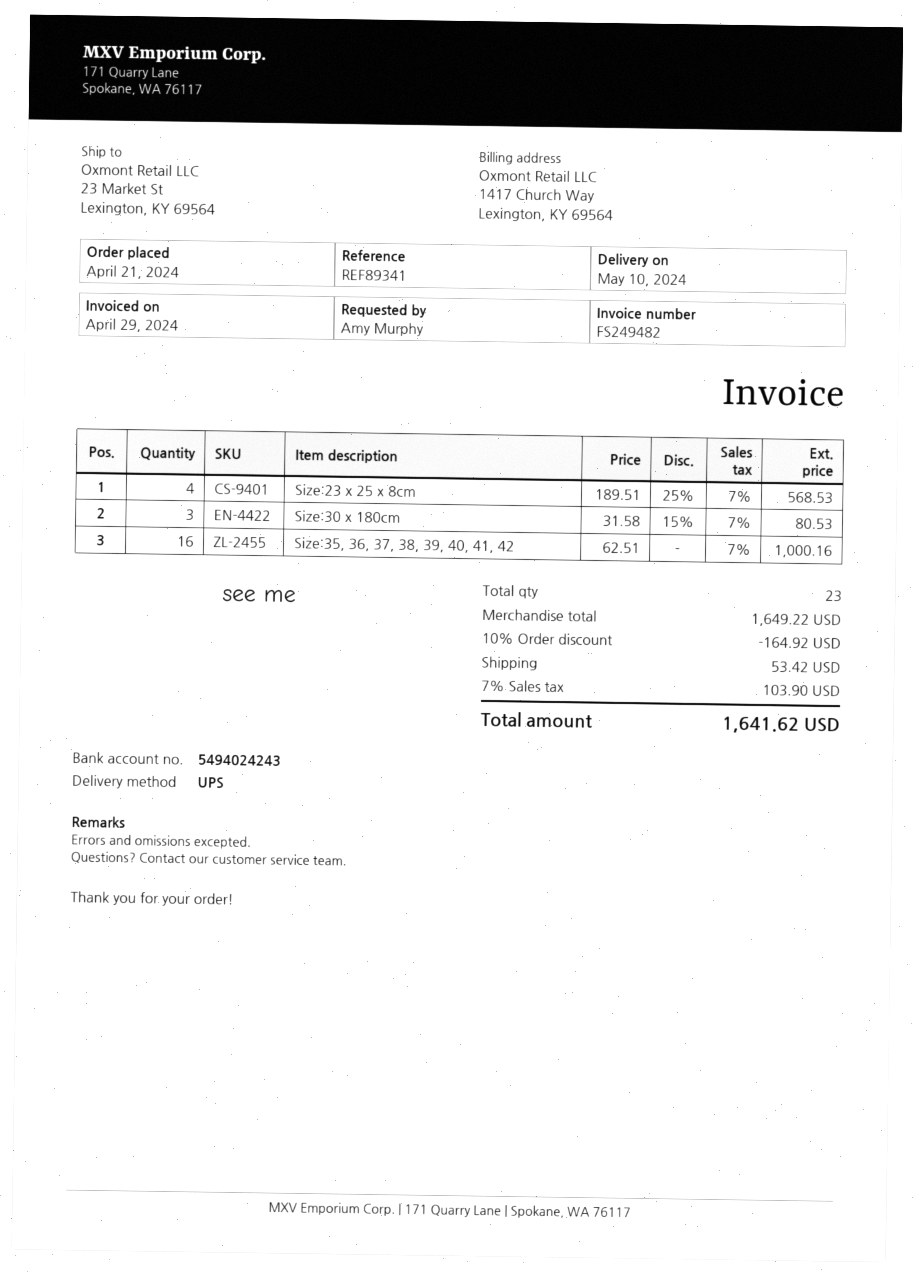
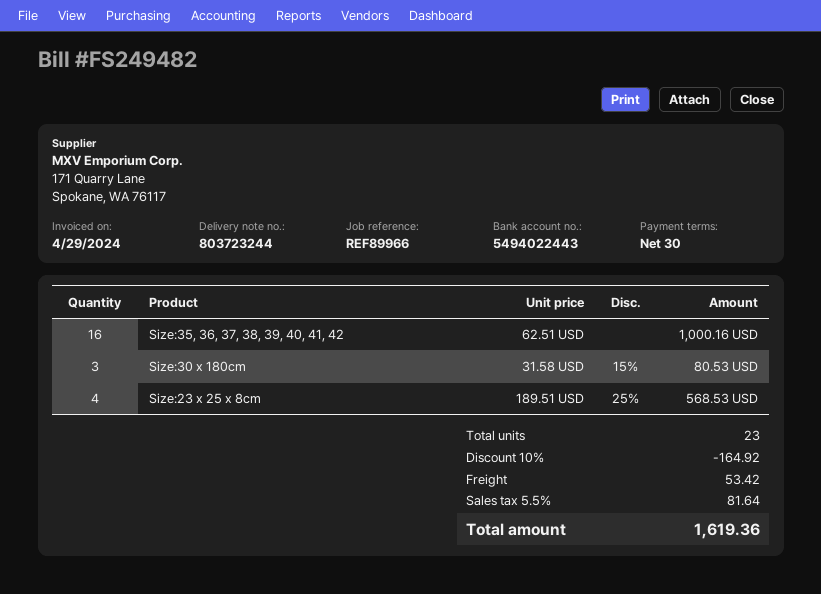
reference: REF89341 -> REF89966
bank account: 5494024243 -> 5494022443
tax: 7% = 103.90 -> 5.5% = 81.64
total: 1641.62 -> 1619.36

